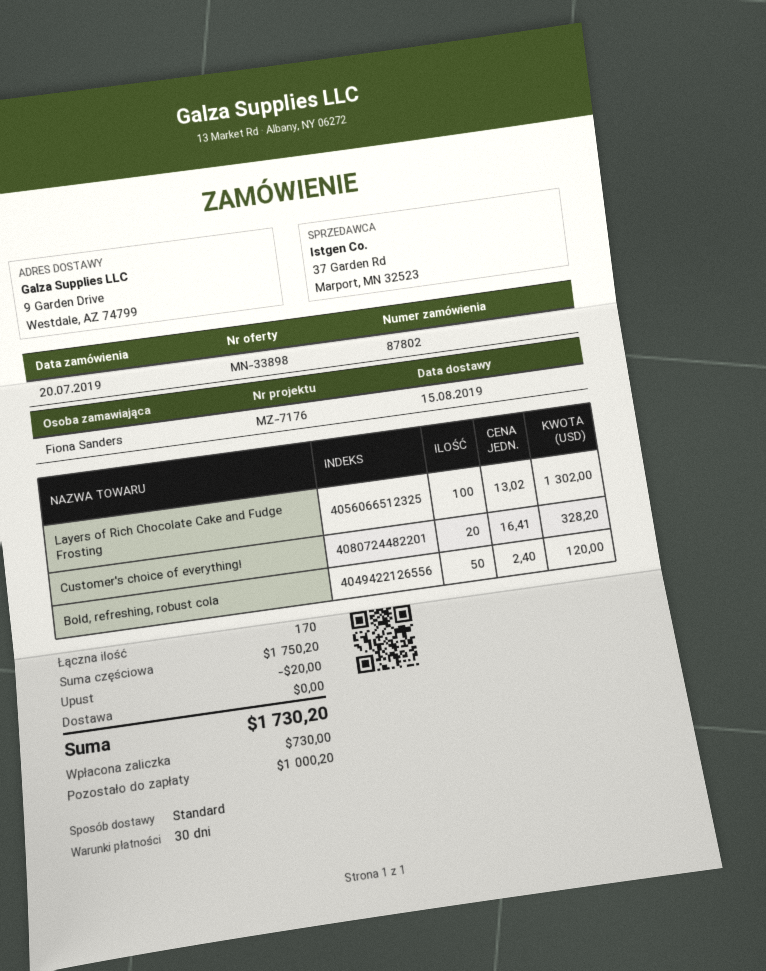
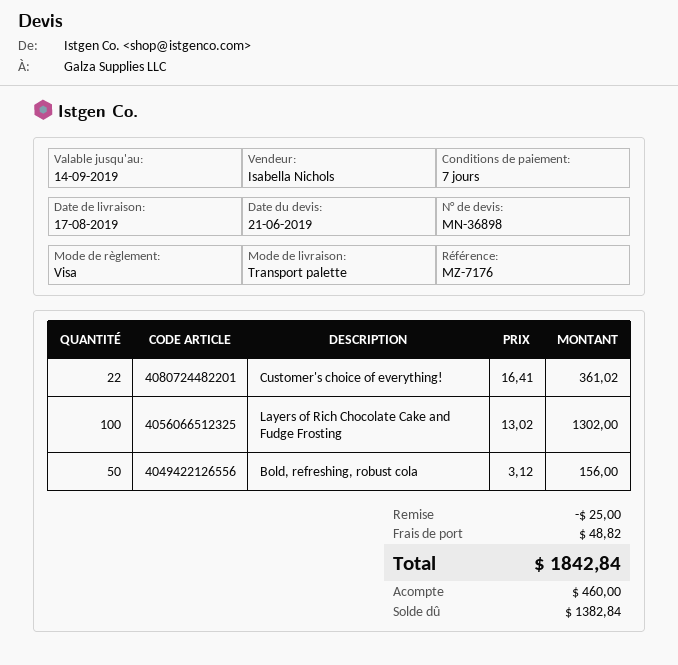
quote number: MN-33898 -> MN-36898
delivery date: 2019-08-15 -> 2019-08-17
payment terms: 30 days -> 7 days
shipping method: standard -> pallet freight
Customer's choice of everything!: 20 x 16.41 = 328.20 -> 22 x 16.41 = 361.02
Bold, refreshing, robust cola: 50 x 2.40 = 120.00 -> 50 x 3.12 = 156.00
discount: 20.00 -> 25.00
shipping: 0.00 -> 48.82
total: 1730.20 -> 1842.84
deposit: 730.00 -> 460.00
balance: 1000.20 -> 1382.84

